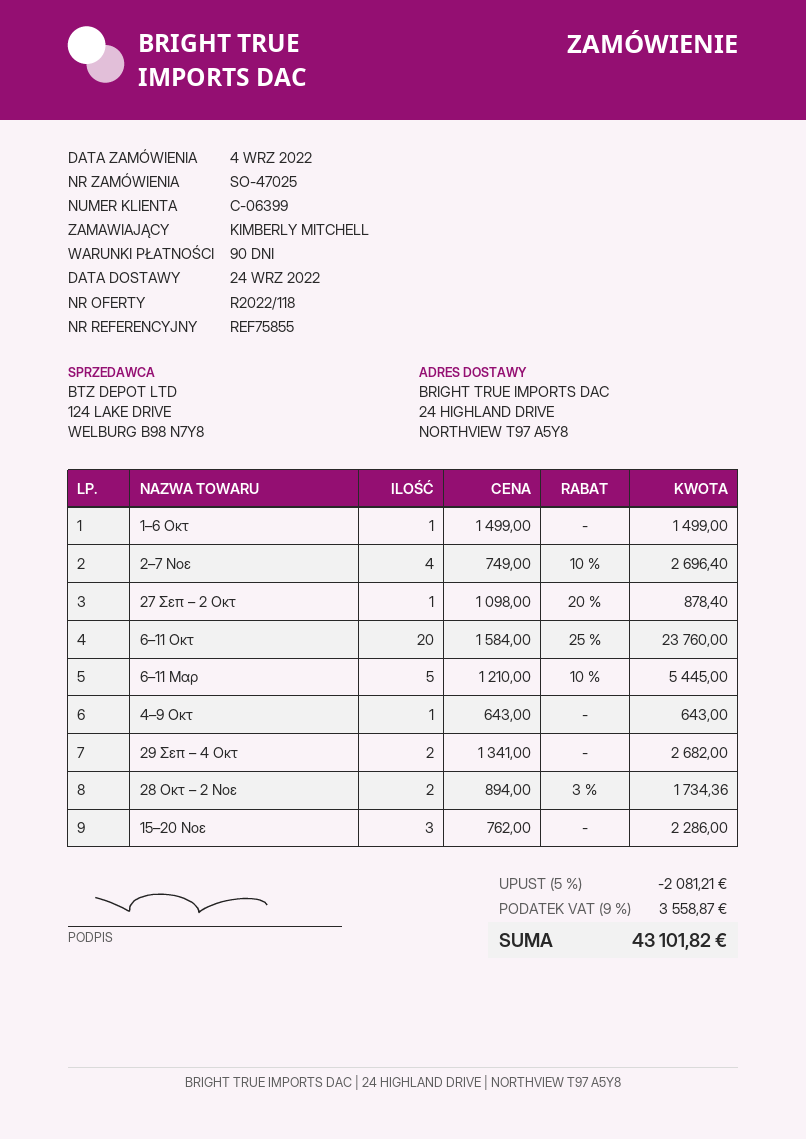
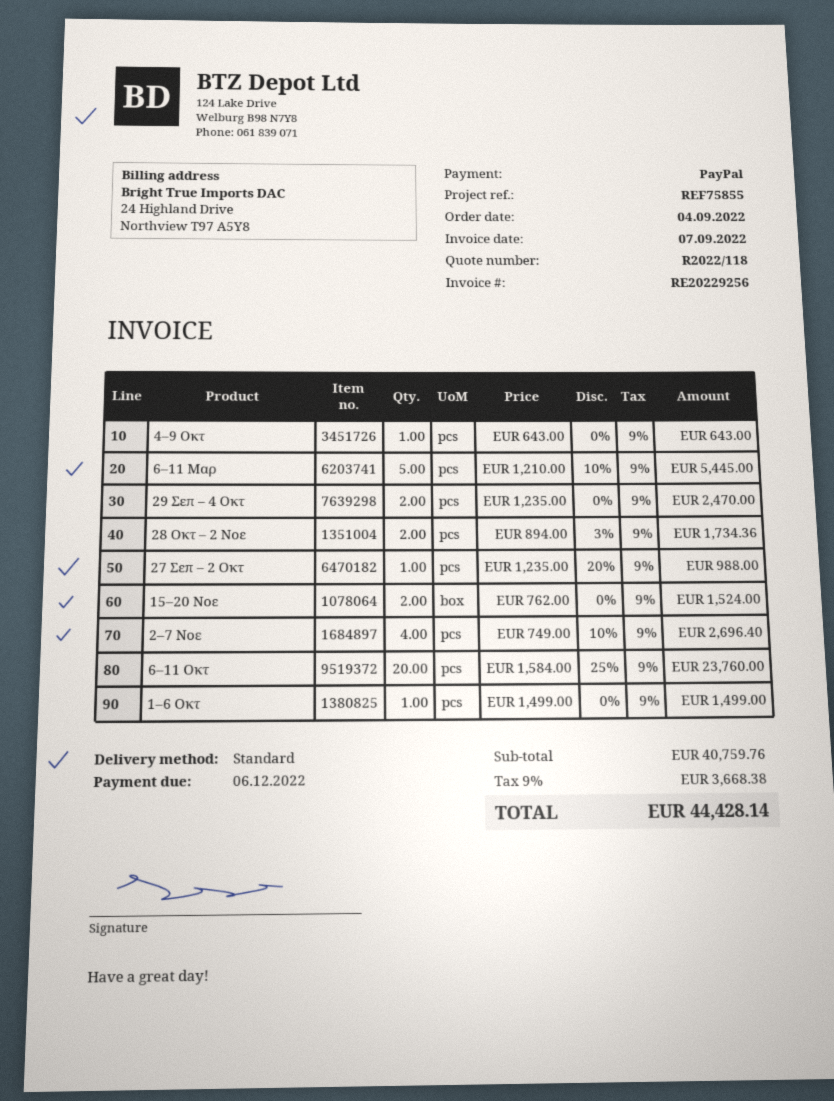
27 Σεπ – 2 Οκτ: 1 x 1098.00 - 20% = 878.40 -> 1 x 1235.00 - 20% = 988.00
29 Σεπ – 4 Οκτ: 2 x 1341.00 = 2682.00 -> 2 x 1235.00 = 2470.00
15–20 Νοε: 3 x 762.00 = 2286.00 -> 2 x 762.00 = 1524.00
discount: 5% = 2081.21 -> none
tax: 9% = 3558.87 -> 9% = 3668.38
total: 43101.82 -> 44428.14

